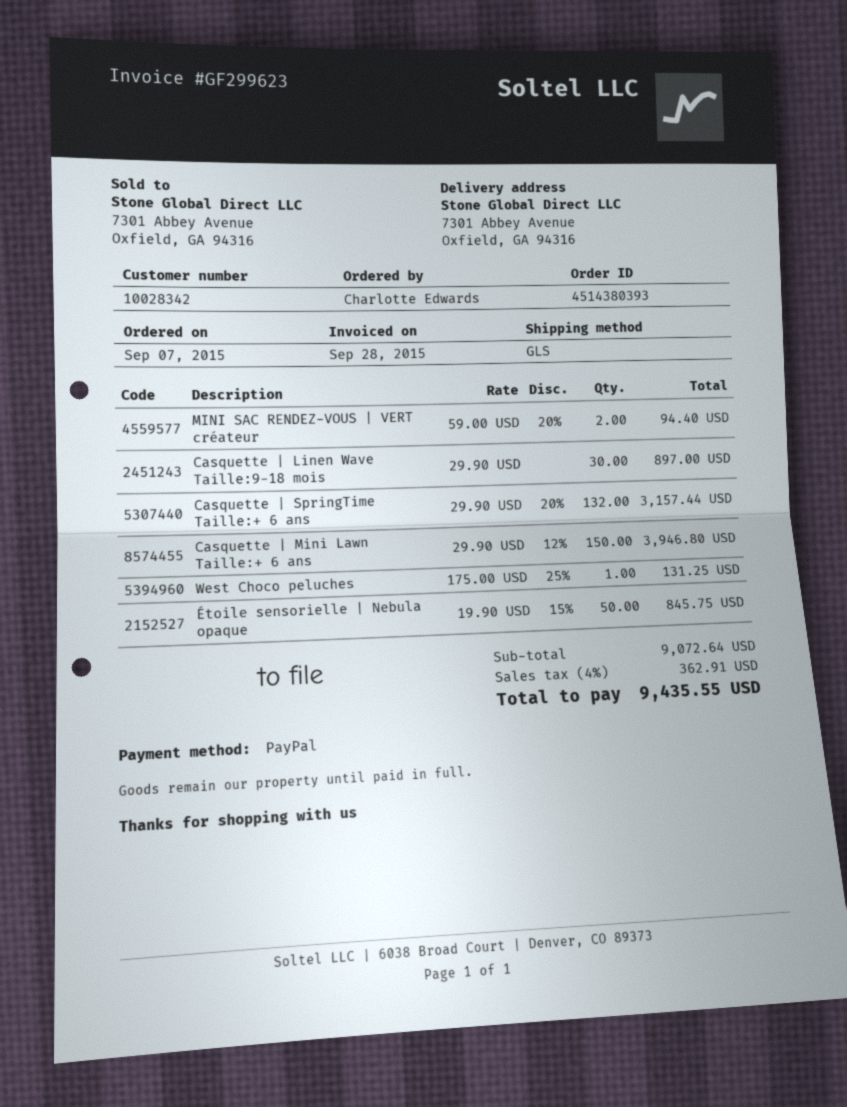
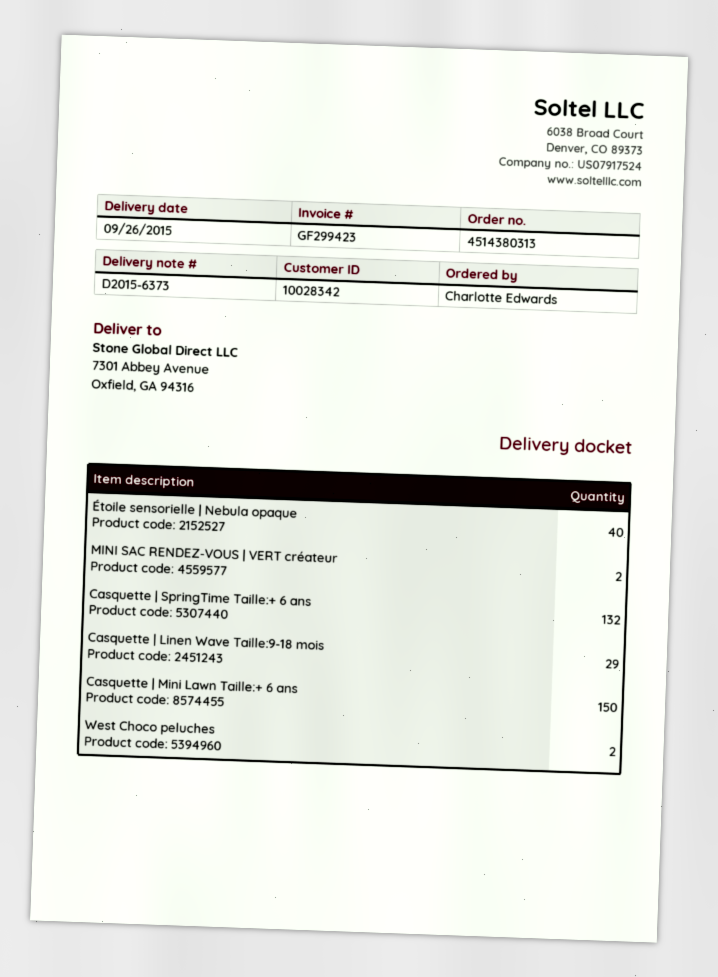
order number: 4514380393 -> 4514380313
invoice number: GF299623 -> GF299423
Casquette | Linen Wave Taille:9-18 mois: 30 -> 29
West Choco peluches: 1 -> 2
Étoile sensorielle | Nebula opaque: 50 -> 40

